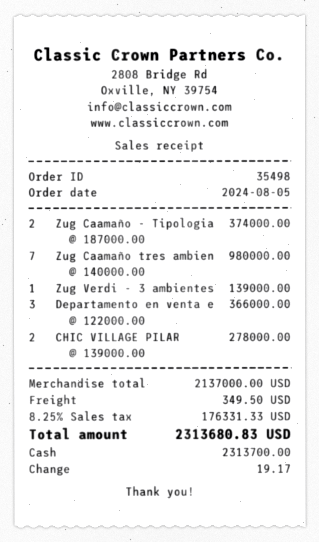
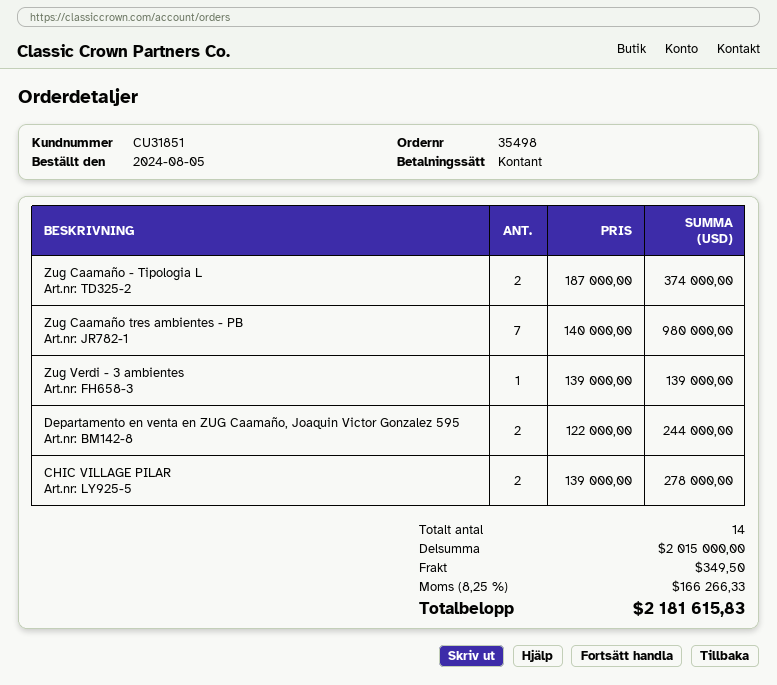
Departamento en venta e: 3 x 122000.00 = 366000.00 -> 2 x 122000.00 = 244000.00
subtotal: 2137000.00 -> 2015000.00
tax: 8.25% = 176331.33 -> 8.25% = 166266.33
total: 2313680.83 -> 2181615.83

